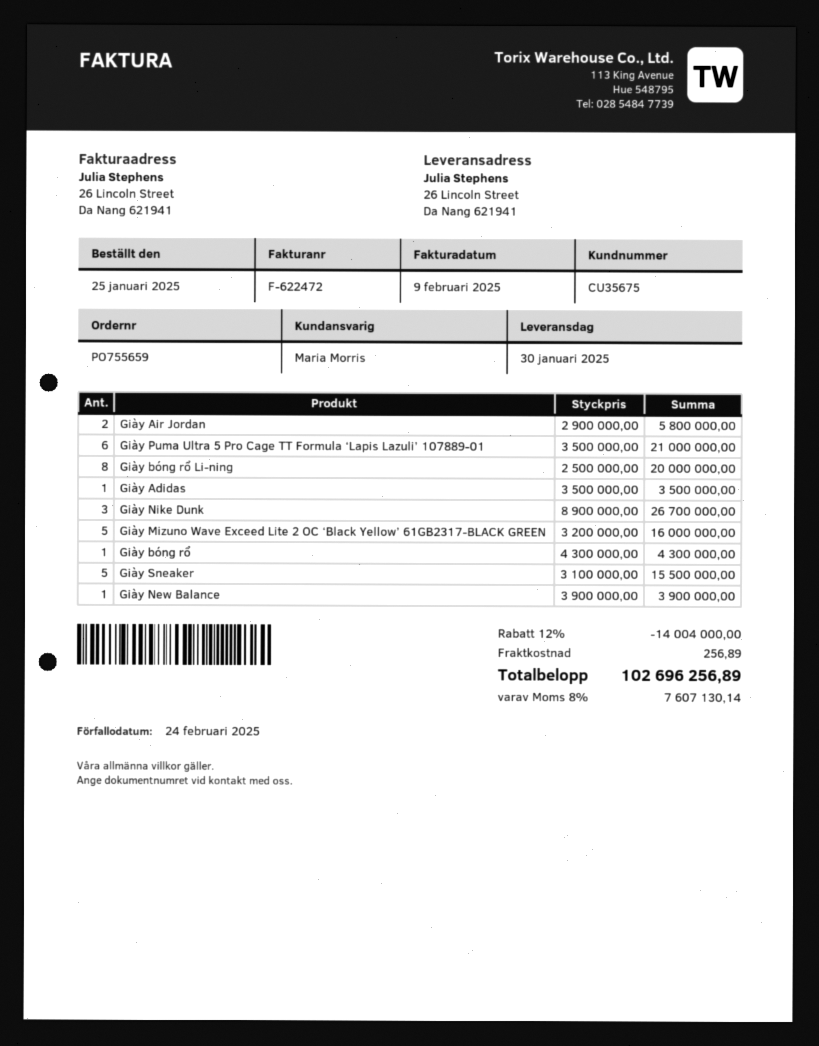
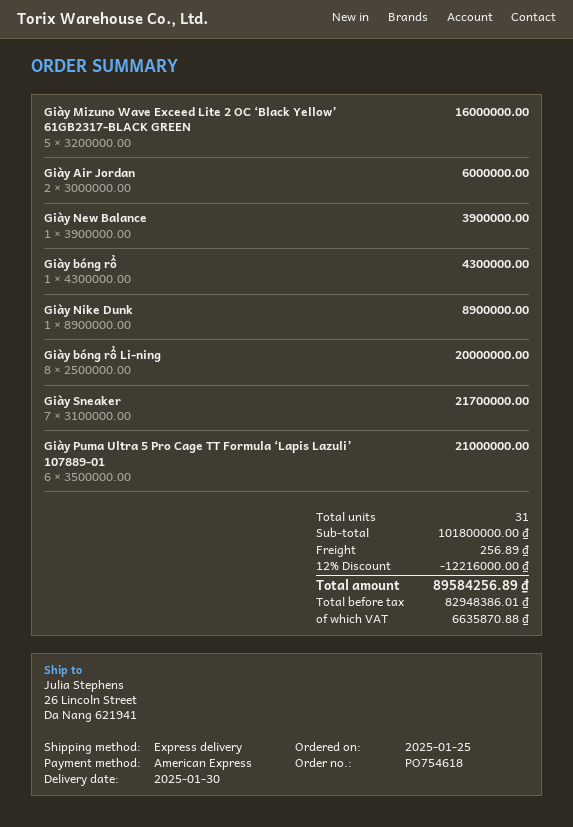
order number: PO755659 -> PO754618
Giày Air Jordan: 2 x 2900000.00 = 5800000.00 -> 2 x 3000000.00 = 6000000.00
Giày Adidas: 1 x 3500000.00 = 3500000.00 -> none
Giày Nike Dunk: 3 x 8900000.00 = 26700000.00 -> 1 x 8900000.00 = 8900000.00
Giày Sneaker: 5 x 3100000.00 = 15500000.00 -> 7 x 3100000.00 = 21700000.00
discount: 12% = 14004000.00 -> 12% = 12216000.00
tax: 7607130.14 -> 6635870.88
total: 102696256.89 -> 89584256.89

